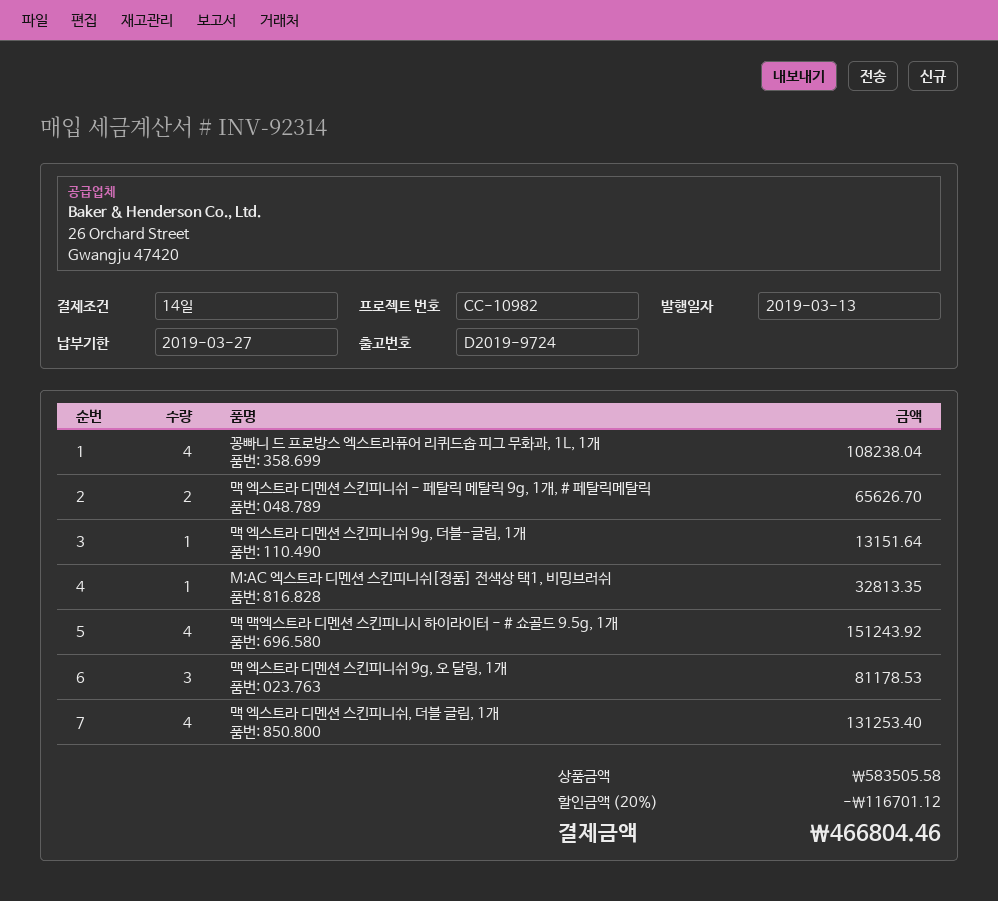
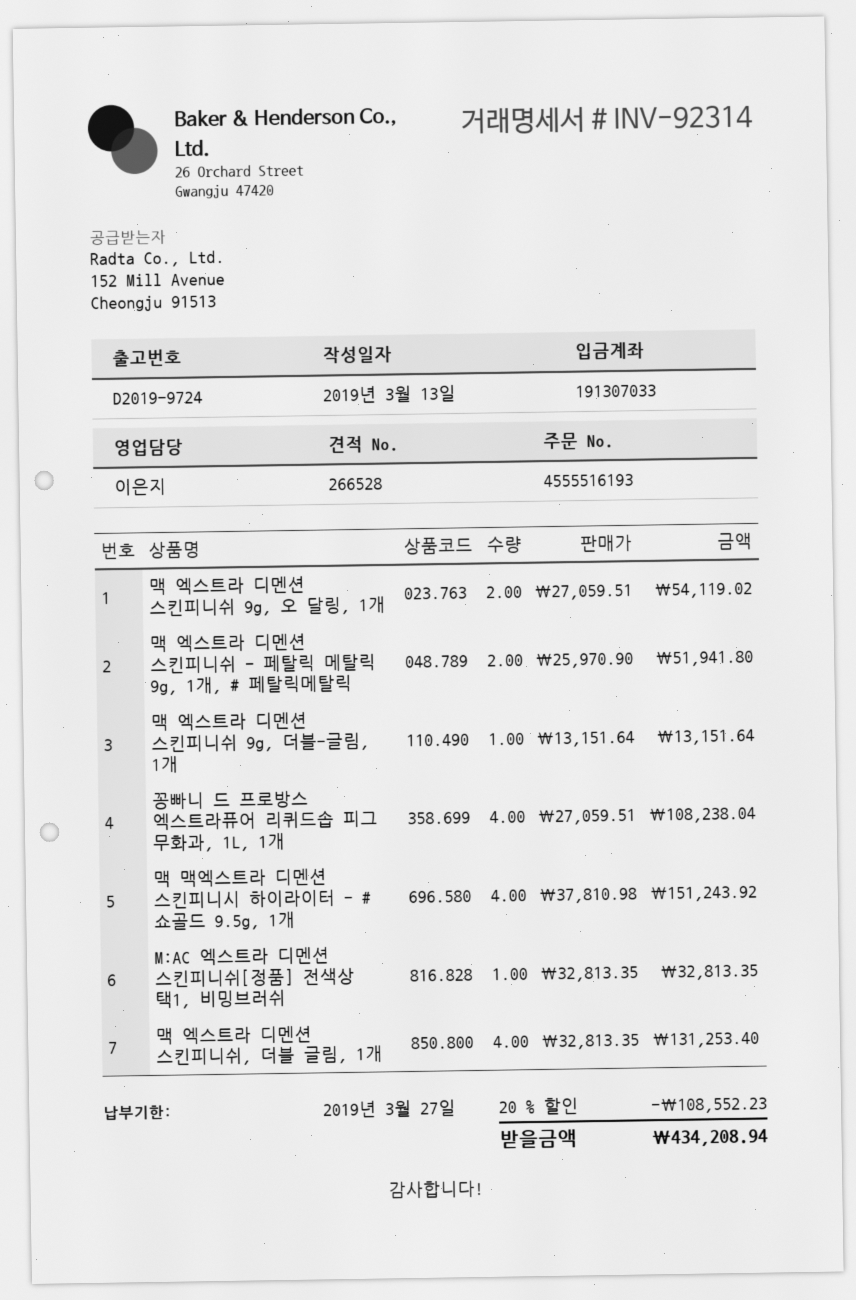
맥 엑스트라 디멘션 스킨피니쉬 - 페탈릭 메탈릭 9g, 1개, # 페탈릭메탈릭: 2 for 65626.70 -> 2 for 51941.80
맥 엑스트라 디멘션 스킨피니쉬 9g, 오 달링, 1개: 3 for 81178.53 -> 2 for 54119.02
discount: 20% = 116701.12 -> 20% = 108552.23
total: 466804.46 -> 434208.94

